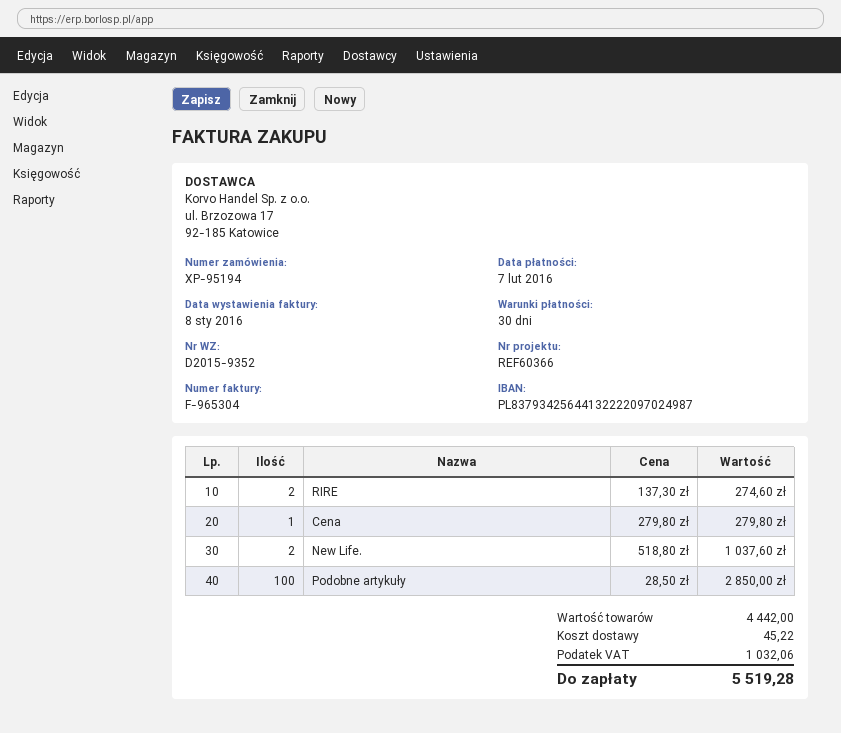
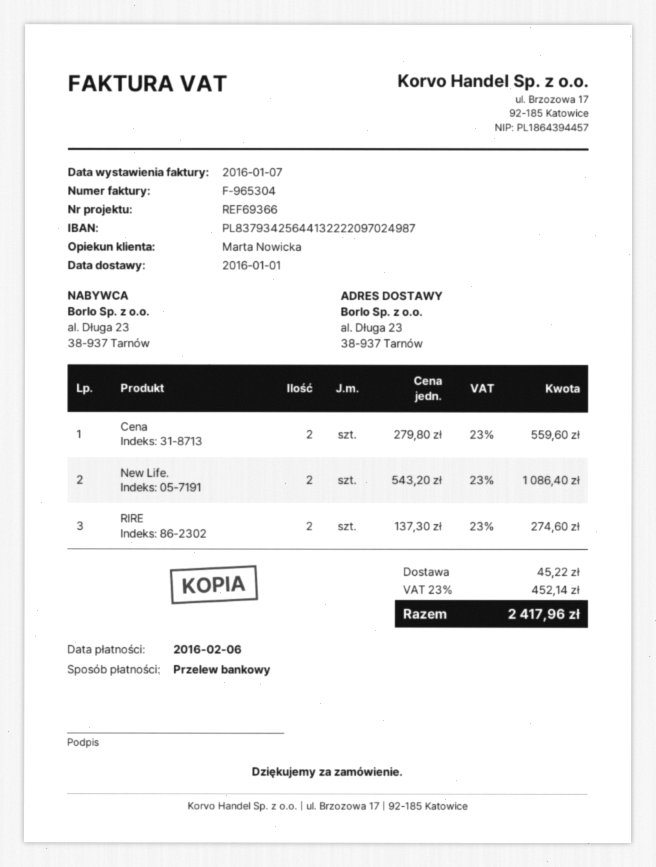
invoice date: 2016-01-08 -> 2016-01-07
due date: 2016-02-07 -> 2016-02-06
reference: REF60366 -> REF69366
Cena: 1 x 279.80 = 279.80 -> 2 x 279.80 = 559.60
New Life.: 2 x 518.80 = 1037.60 -> 2 x 543.20 = 1086.40
Podobne artykuły: 100 x 28.50 = 2850.00 -> none
tax: 1032.06 -> 452.14
total: 5519.28 -> 2417.96

